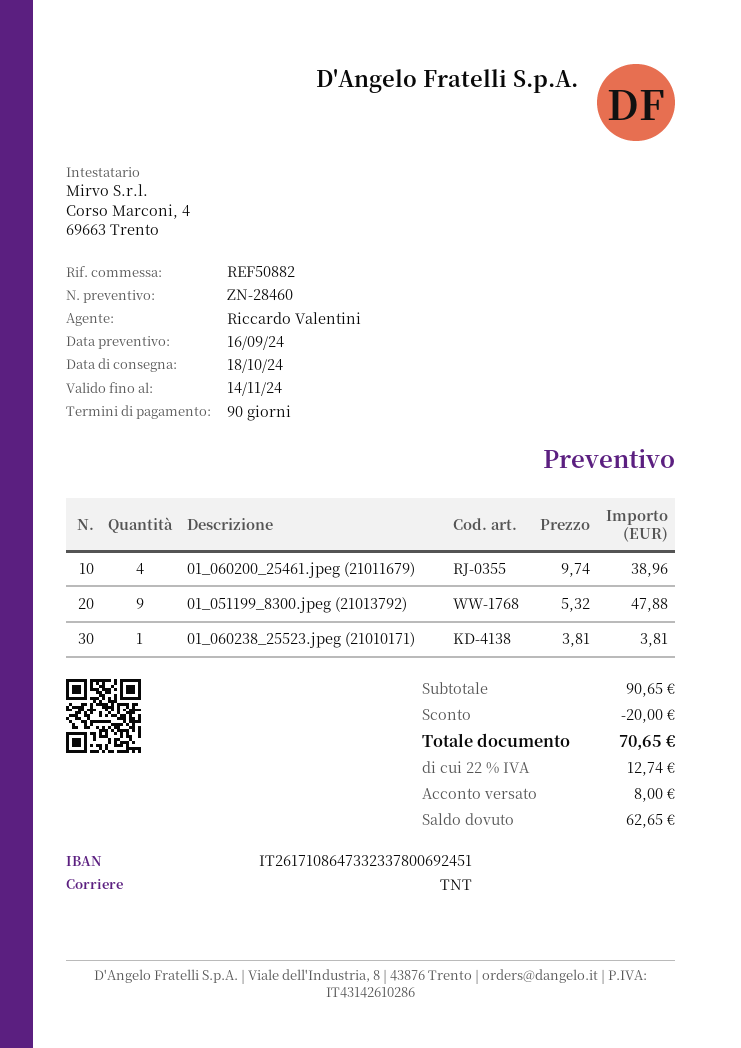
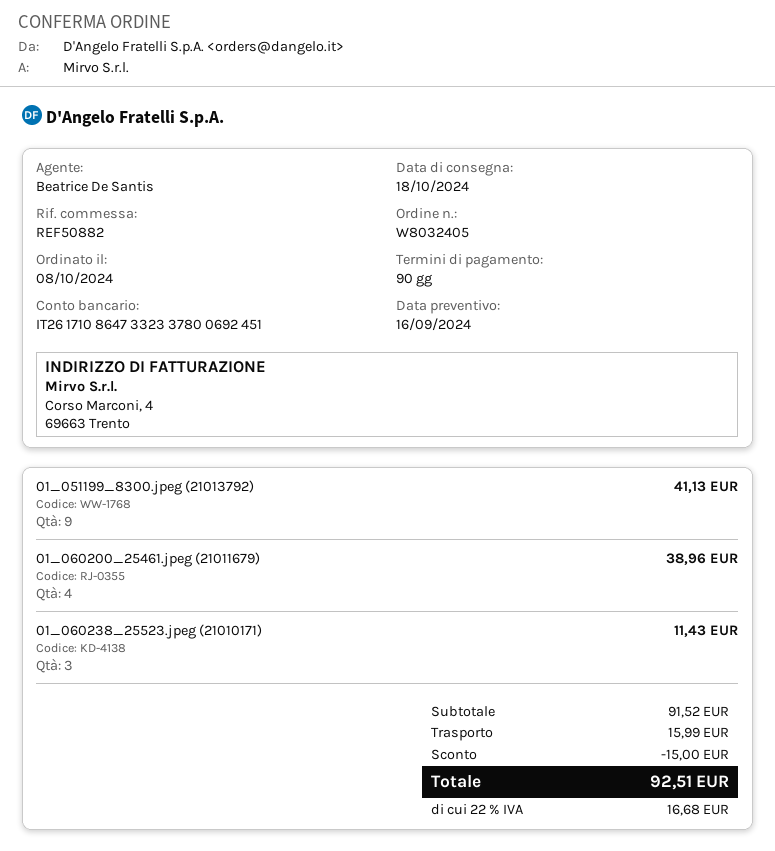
sales rep: Riccardo Valentini -> Beatrice De Santis
01_051199_8300.jpeg (21013792): 9 for 47.88 -> 9 for 41.13
01_060238_25523.jpeg (21010171): 1 for 3.81 -> 3 for 11.43
subtotal: 90.65 -> 91.52
discount: 20.00 -> 15.00
shipping: none -> 15.99
tax: 22% = 12.74 -> 22% = 16.68
total: 70.65 -> 92.51

